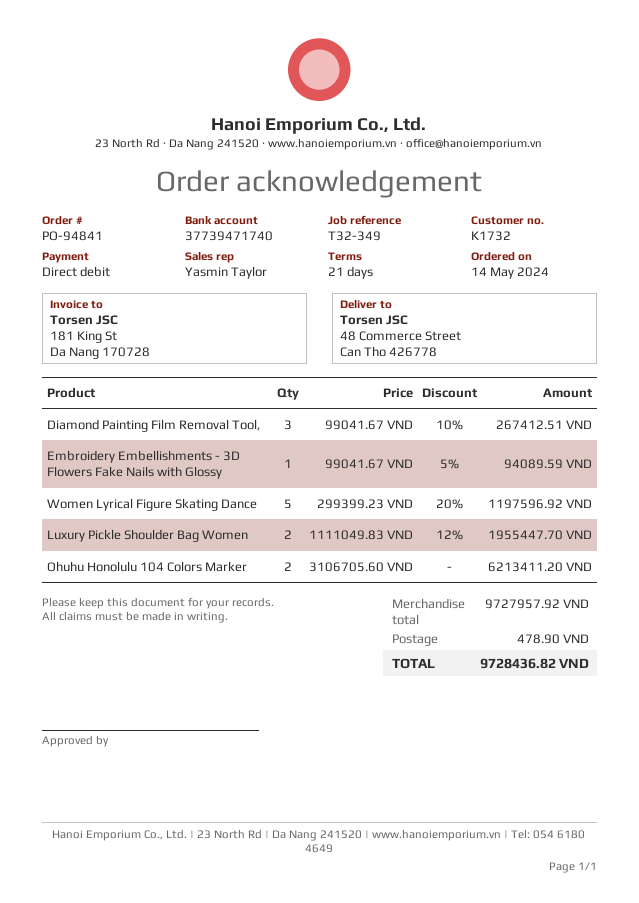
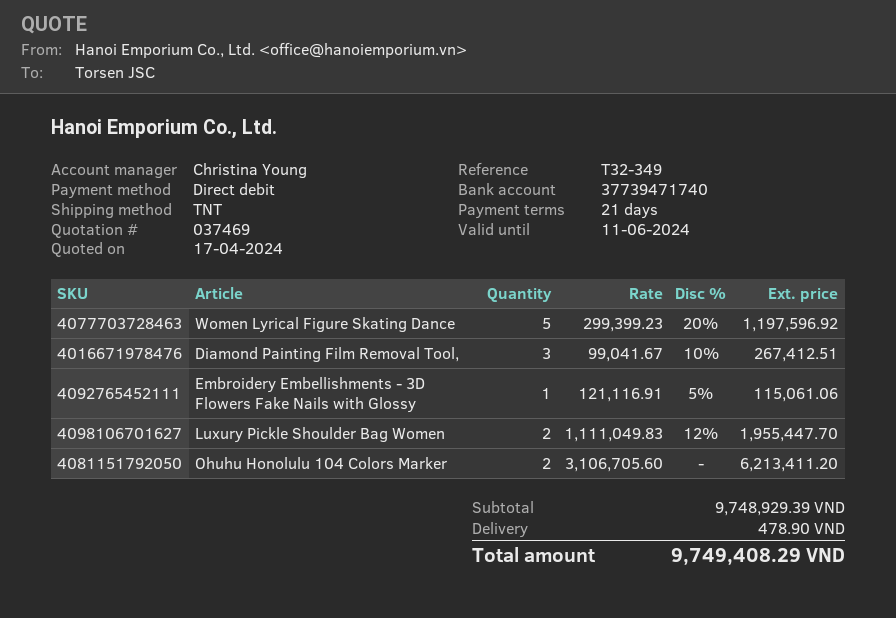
sales rep: Yasmin Taylor -> Christina Young
Embroidery Embellishments - 3D Flowers Fake Nails with Glossy: 1 x 99041.67 - 5% = 94089.59 -> 1 x 121116.91 - 5% = 115061.06
subtotal: 9727957.92 -> 9748929.39
total: 9728436.82 -> 9749408.29

